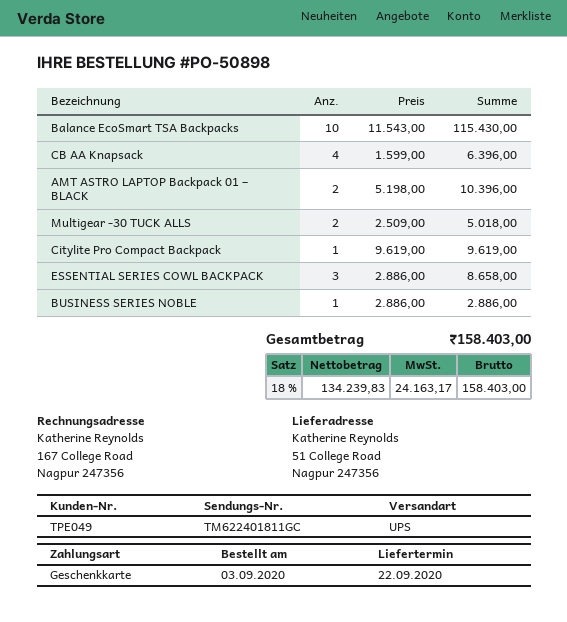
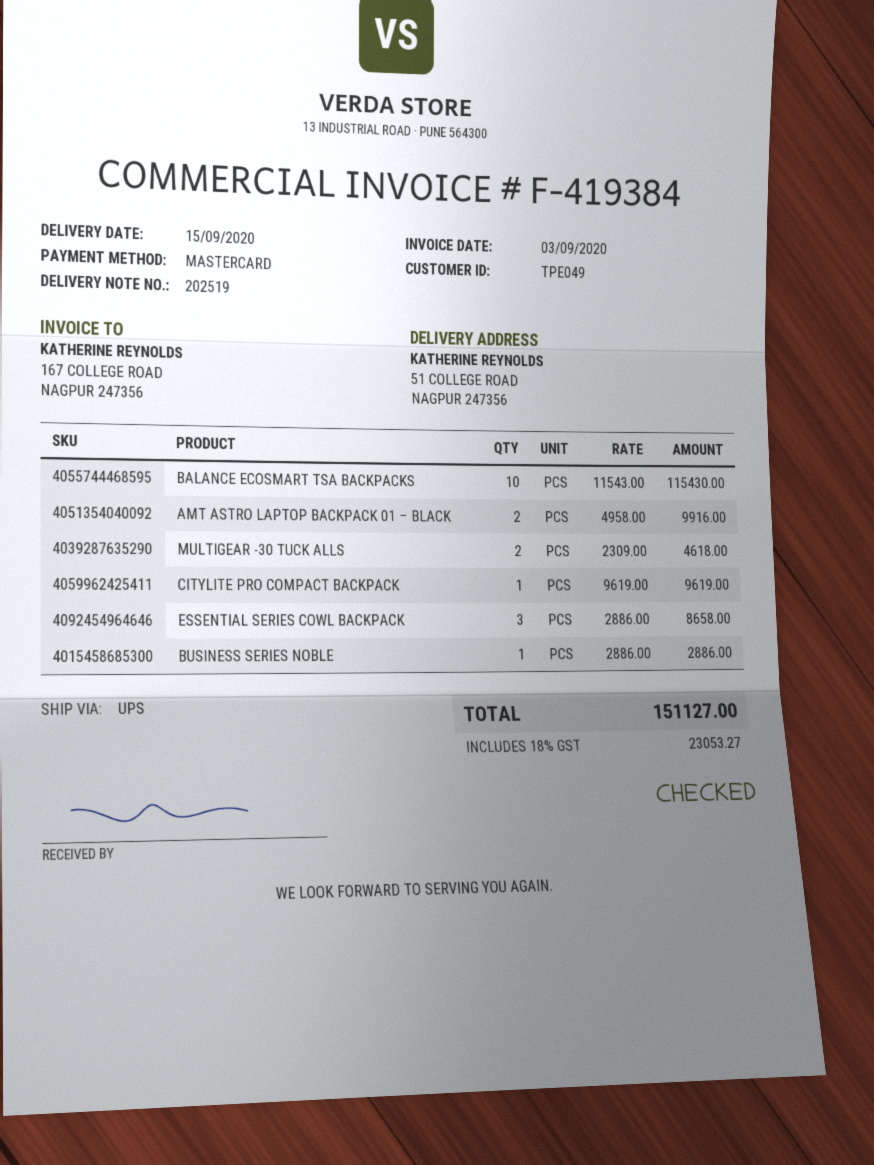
delivery date: 2020-09-22 -> 2020-09-15
payment method: gift card -> Mastercard
CB AA Knapsack: 4 x 1599.00 = 6396.00 -> none
AMT ASTRO LAPTOP Backpack 01 – BLACK: 2 x 5198.00 = 10396.00 -> 2 x 4958.00 = 9916.00
Multigear -30 TUCK ALLS: 2 x 2509.00 = 5018.00 -> 2 x 2309.00 = 4618.00
tax: 18% = 24163.17 -> 18% = 23053.27
total: 158403.00 -> 151127.00

